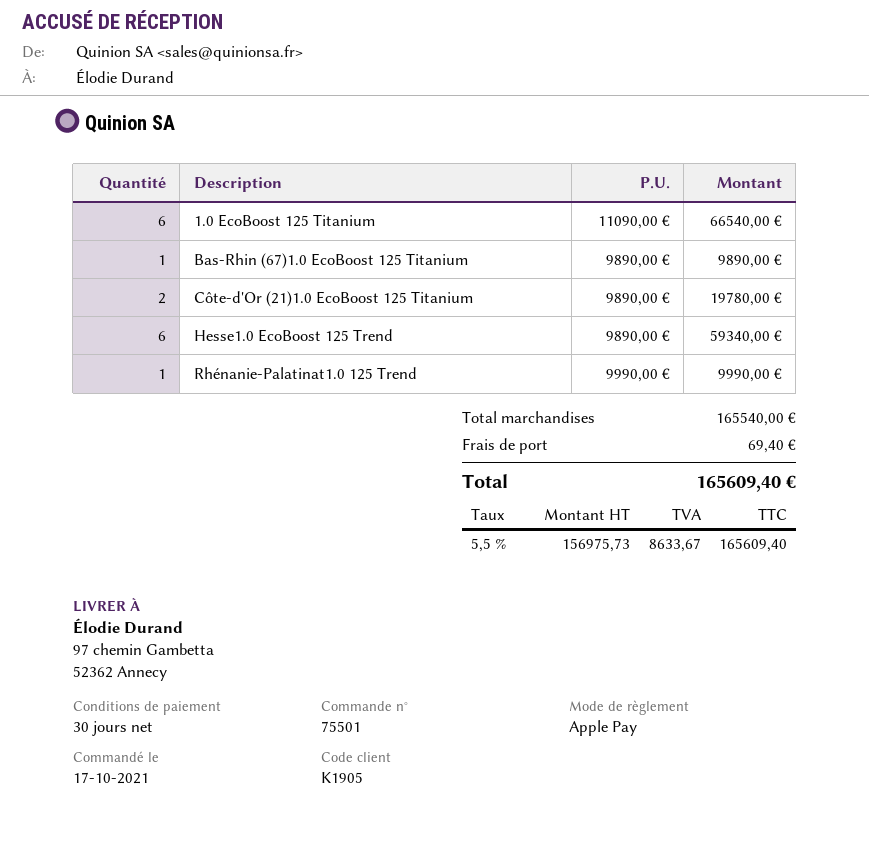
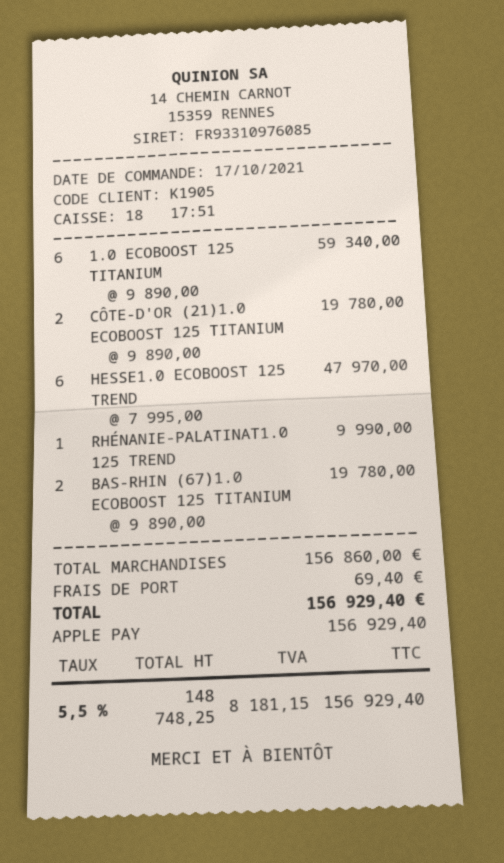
1.0 EcoBoost 125 Titanium: 6 x 11090.00 = 66540.00 -> 6 x 9890.00 = 59340.00
Bas-Rhin (67)1.0 EcoBoost 125 Titanium: 1 x 9890.00 = 9890.00 -> 2 x 9890.00 = 19780.00
Hesse1.0 EcoBoost 125 Trend: 6 x 9890.00 = 59340.00 -> 6 x 7995.00 = 47970.00
subtotal: 165540.00 -> 156860.00
net: 156975.73 -> 148748.25
tax: 5.5% = 8633.67 -> 5.5% = 8181.15
total: 165609.40 -> 156929.40

